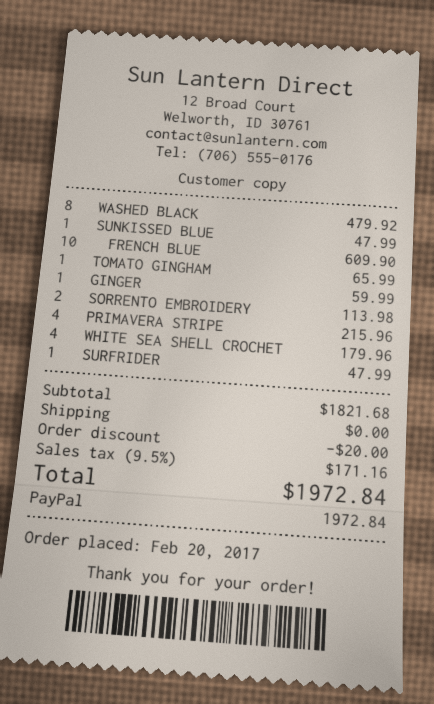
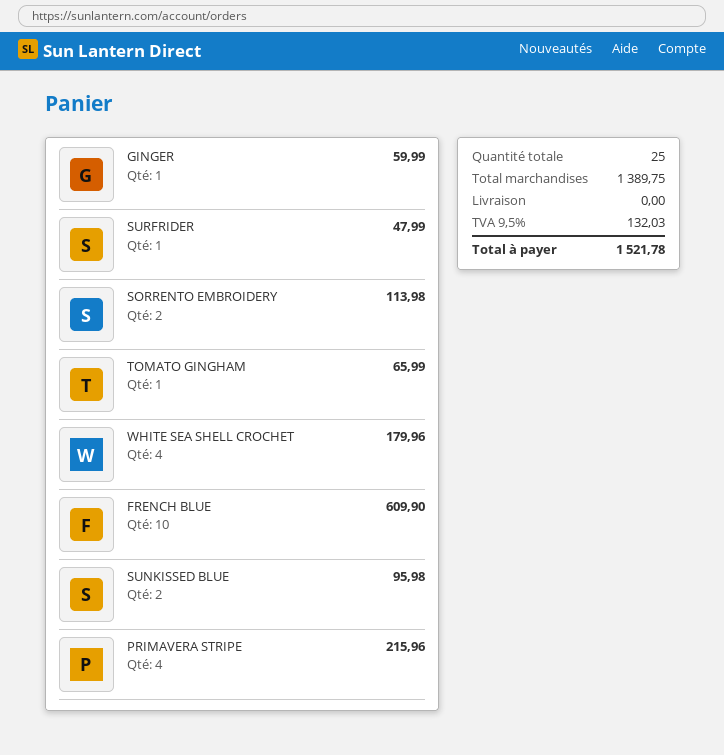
WASHED BLACK: 8 for 479.92 -> none
SUNKISSED BLUE: 1 for 47.99 -> 2 for 95.98
subtotal: 1821.68 -> 1389.75
discount: 20.00 -> none
tax: 9.5% = 171.16 -> 9.5% = 132.03
total: 1972.84 -> 1521.78

